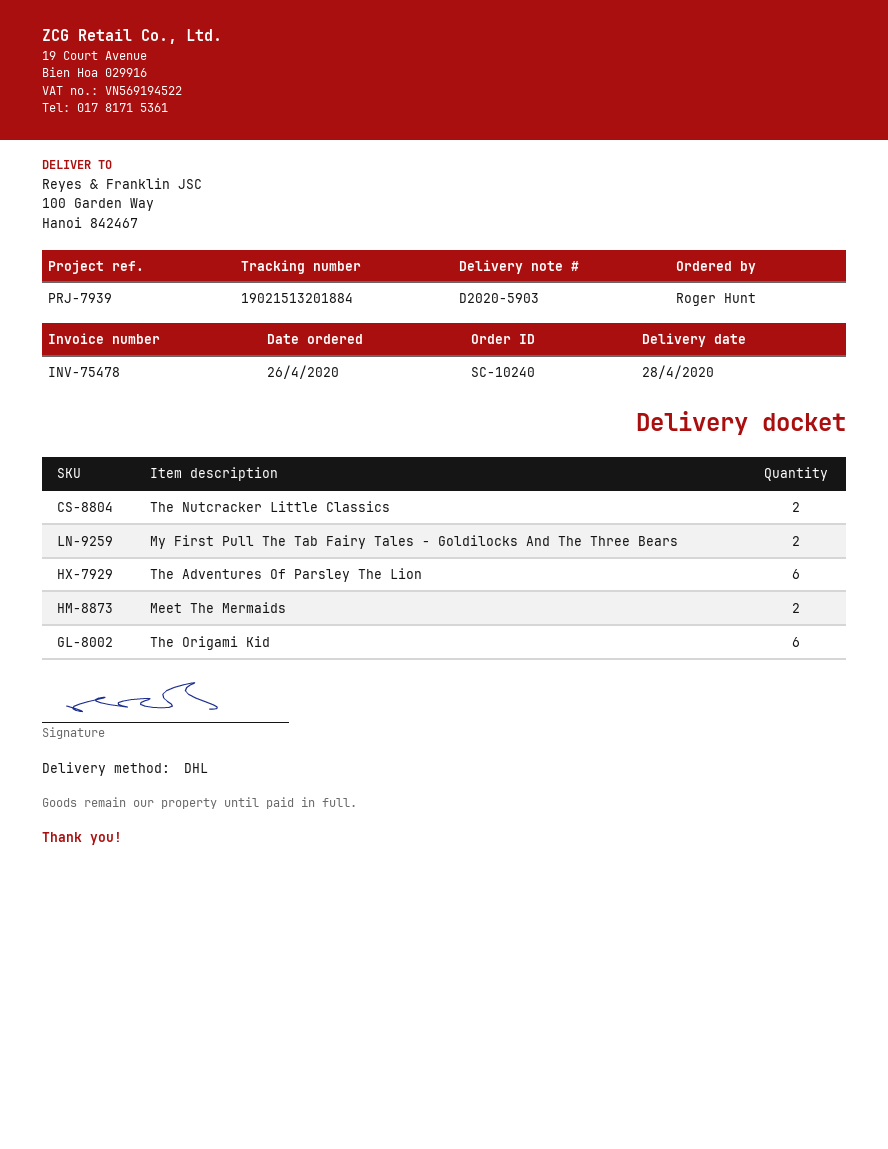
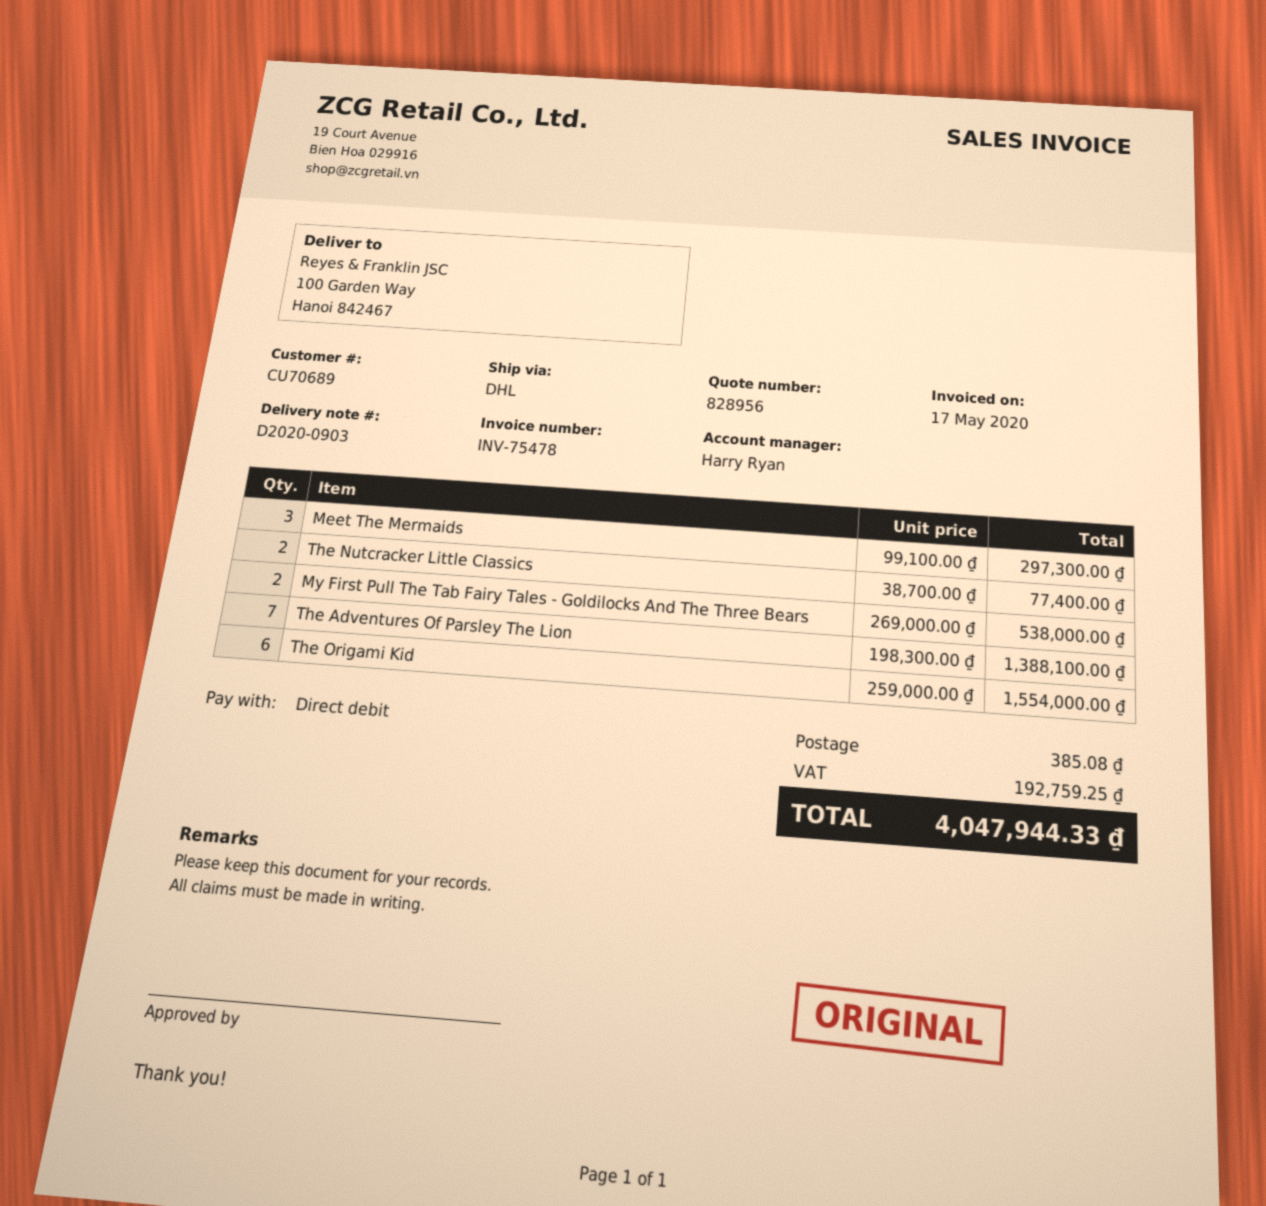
delivery note number: D2020-5903 -> D2020-0903
The Adventures Of Parsley The Lion: 6 -> 7
Meet The Mermaids: 2 -> 3

